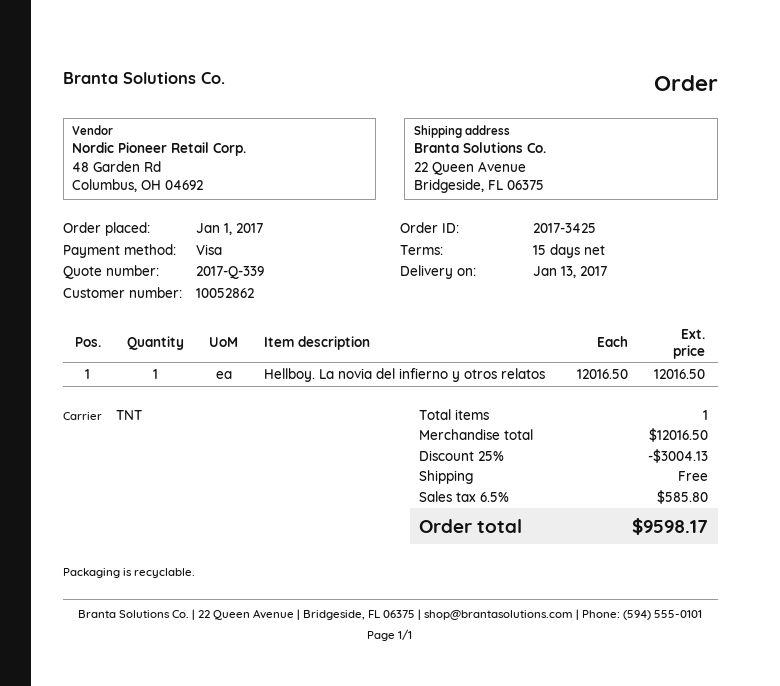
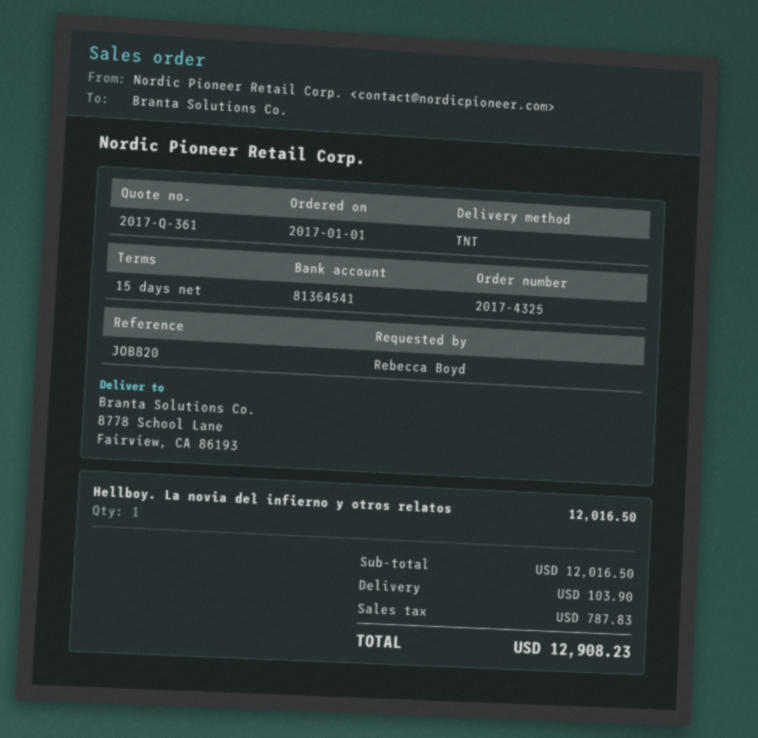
quote number: 2017-Q-339 -> 2017-Q-361
order number: 2017-3425 -> 2017-4325
ship to: 22 Queen Avenue, Bridgeside, FL 06375 -> 8778 School Lane, Fairview, CA 86193
discount: 25% = 3004.13 -> none
shipping: 0.00 -> 103.90
tax: 585.80 -> 787.83
total: 9598.17 -> 12908.23

